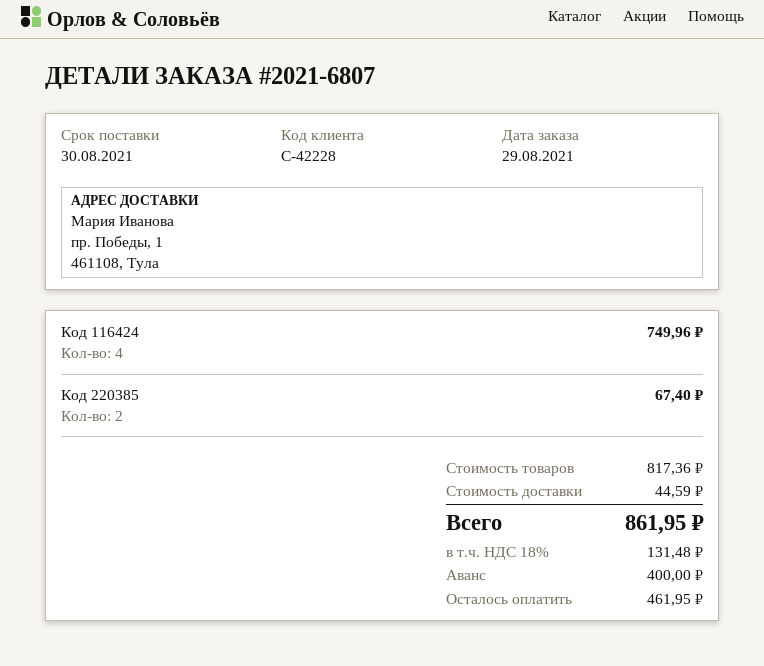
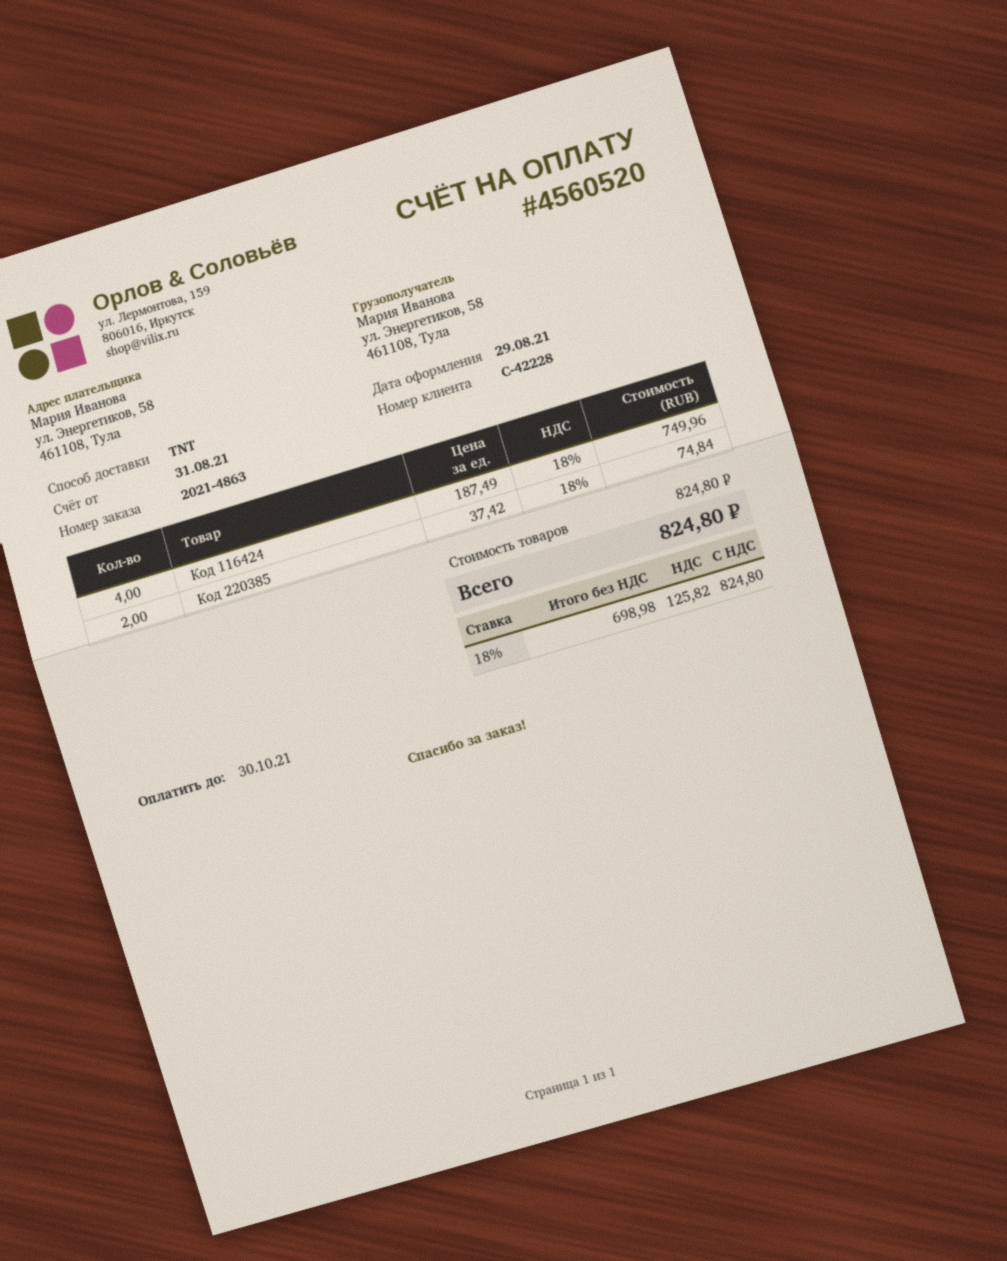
order number: 2021-6807 -> 2021-4863
ship to: пр. Победы, 1, 461108, Тула -> ул. Энергетиков, 58, 461108, Тула
Код 220385: 2 for 67.40 -> 2 for 74.84
subtotal: 817.36 -> 824.80
shipping: 44.59 -> none
tax: 18% = 131.48 -> 18% = 125.82
total: 861.95 -> 824.80

